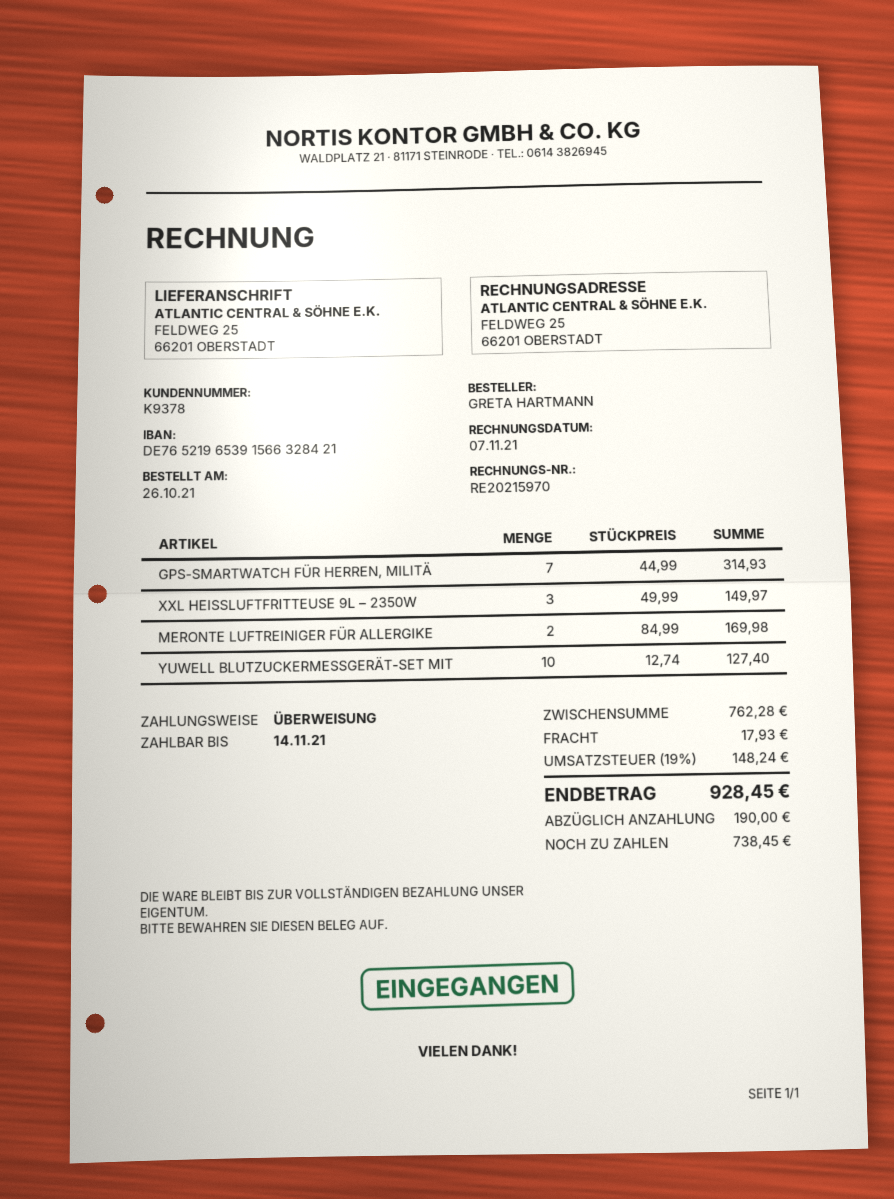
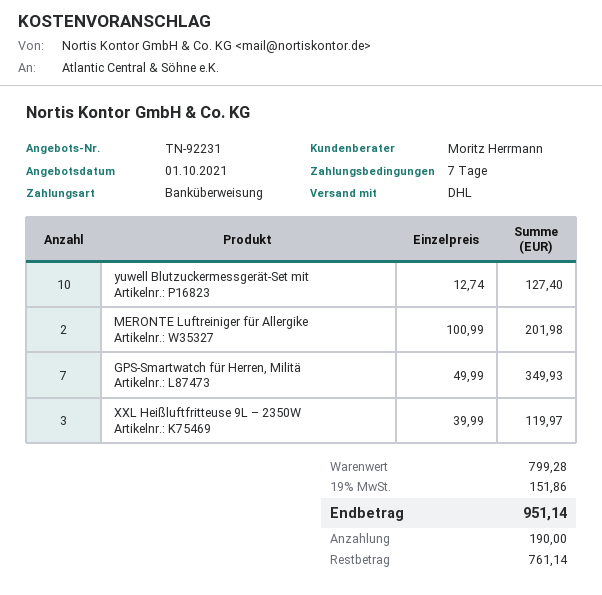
GPS-SMARTWATCH FÜR HERREN, MILITÄ: 7 x 44.99 = 314.93 -> 7 x 49.99 = 349.93
XXL HEISSLUFTFRITTEUSE 9L – 2350W: 3 x 49.99 = 149.97 -> 3 x 39.99 = 119.97
MERONTE LUFTREINIGER FÜR ALLERGIKE: 2 x 84.99 = 169.98 -> 2 x 100.99 = 201.98
subtotal: 762.28 -> 799.28
shipping: 17.93 -> none
tax: 19% = 148.24 -> 19% = 151.86
total: 928.45 -> 951.14
balance: 738.45 -> 761.14

